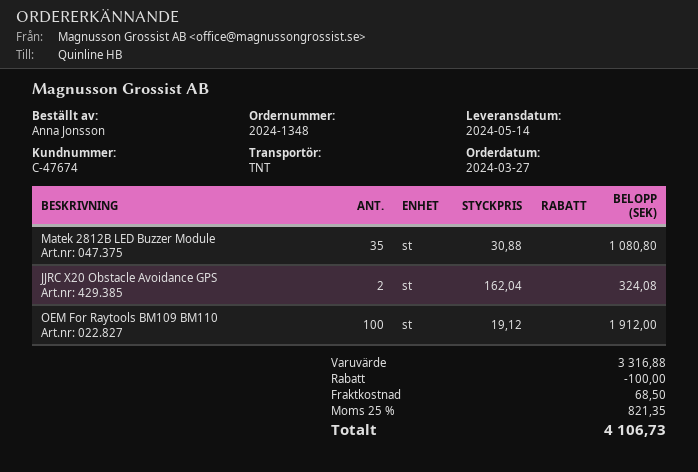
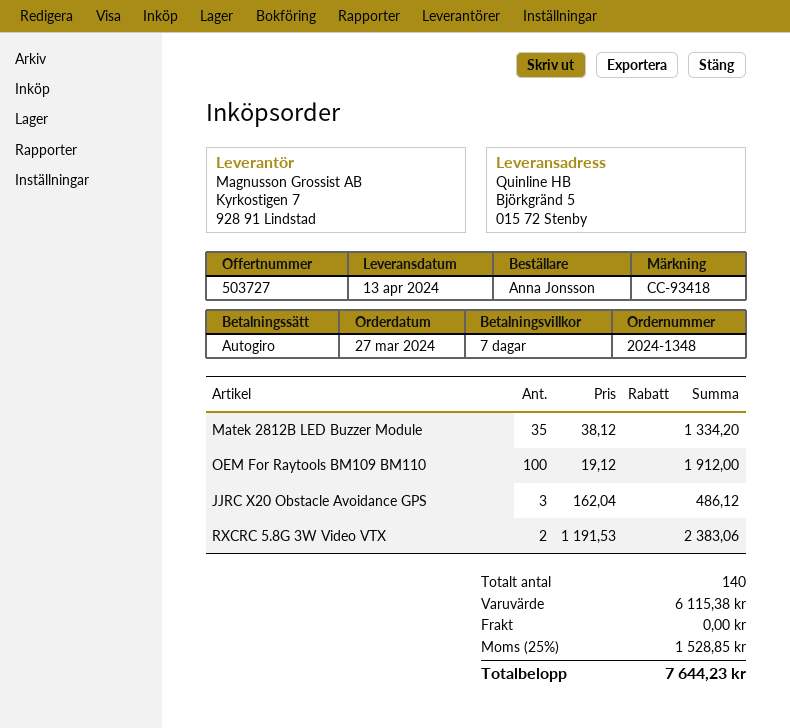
delivery date: 2024-05-14 -> 2024-04-13
Matek 2812B LED Buzzer Module: 35 x 30.88 = 1080.80 -> 35 x 38.12 = 1334.20
JJRC X20 Obstacle Avoidance GPS: 2 x 162.04 = 324.08 -> 3 x 162.04 = 486.12
RXCRC 5.8G 3W Video VTX: none -> 2 x 1191.53 = 2383.06
subtotal: 3316.88 -> 6115.38
discount: 100.00 -> none
shipping: 68.50 -> 0.00
tax: 25% = 821.35 -> 25% = 1528.85
total: 4106.73 -> 7644.23

